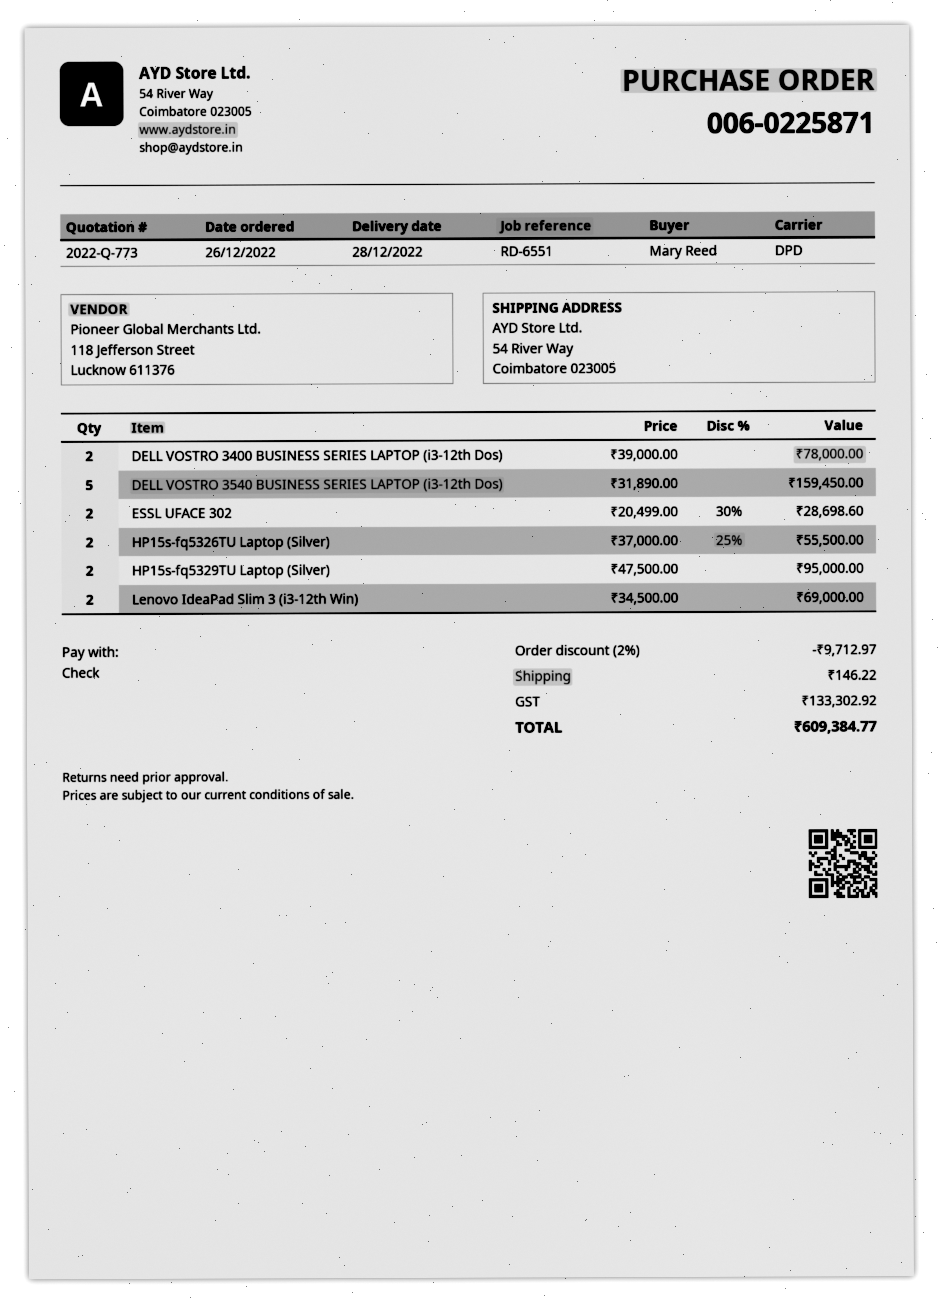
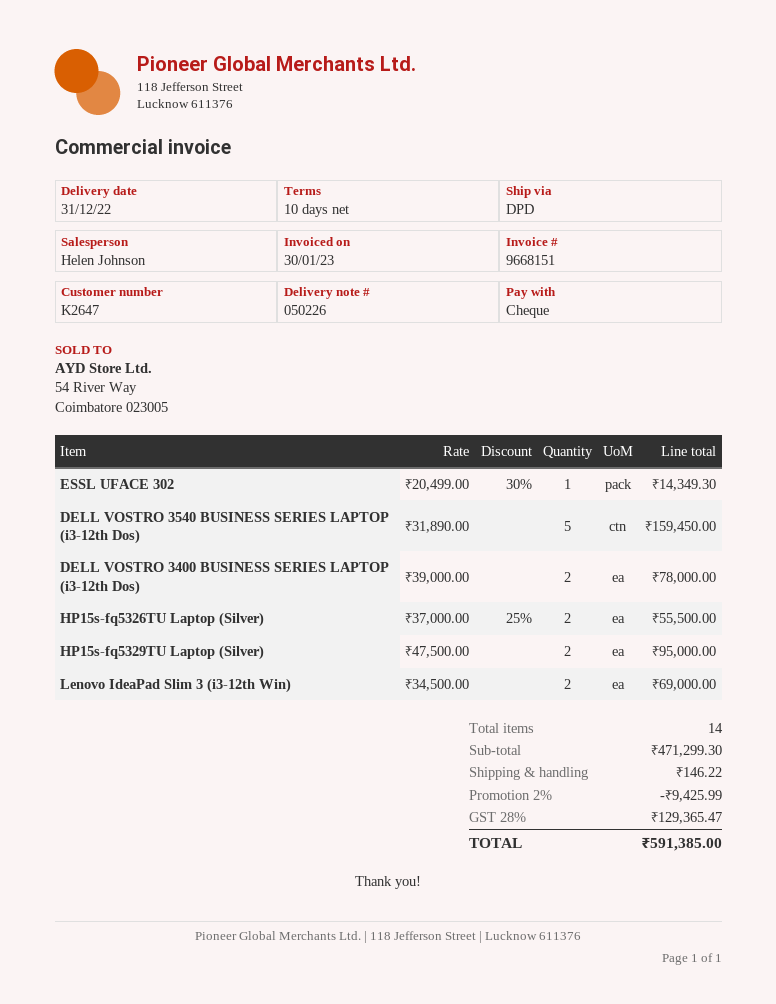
delivery date: 2022-12-28 -> 2022-12-31
ESSL UFACE 302: 2 x 20499.00 - 30% = 28698.60 -> 1 x 20499.00 - 30% = 14349.30
discount: 2% = 9712.97 -> 2% = 9425.99
tax: 133302.92 -> 129365.47
total: 609384.77 -> 591385.00

